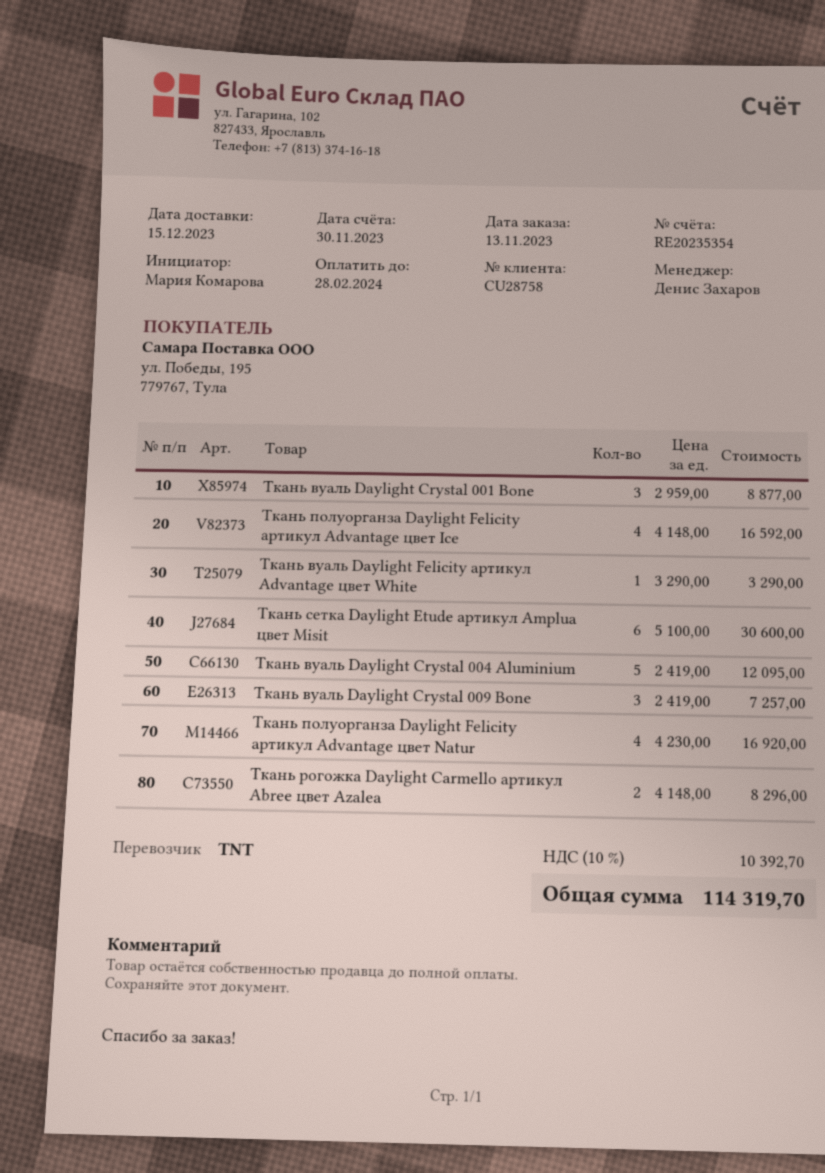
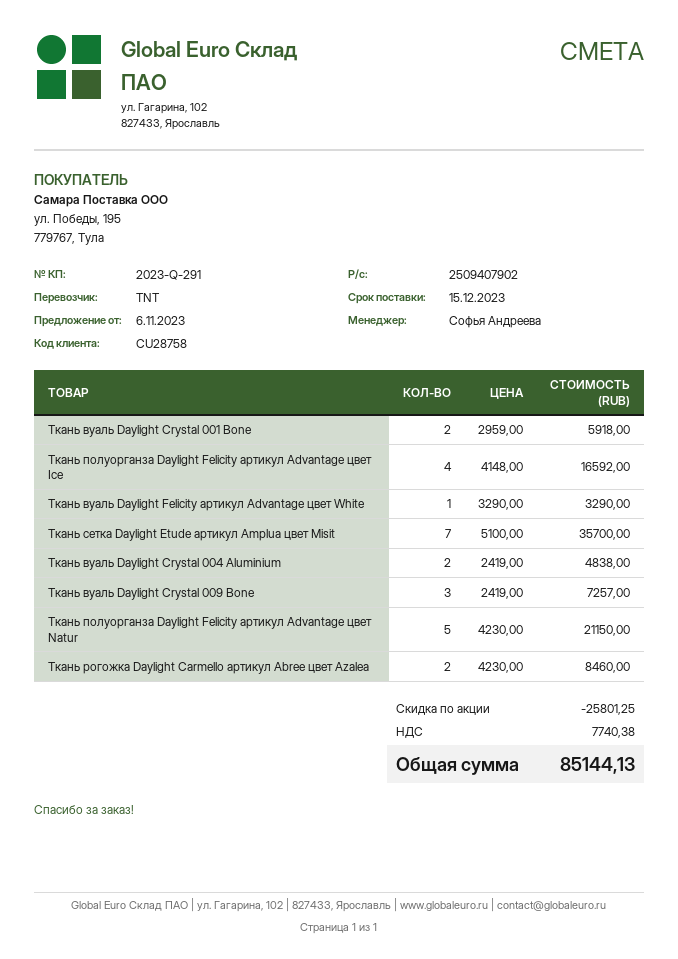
sales rep: Денис Захаров -> Софья Андреева
Ткань вуаль Daylight Crystal 001 Bone: 3 x 2959.00 = 8877.00 -> 2 x 2959.00 = 5918.00
Ткань сетка Daylight Etude артикул Amplua цвет Misit: 6 x 5100.00 = 30600.00 -> 7 x 5100.00 = 35700.00
Ткань вуаль Daylight Crystal 004 Aluminium: 5 x 2419.00 = 12095.00 -> 2 x 2419.00 = 4838.00
Ткань полуорганза Daylight Felicity артикул Advantage цвет Natur: 4 x 4230.00 = 16920.00 -> 5 x 4230.00 = 21150.00
Ткань рогожка Daylight Carmello артикул Abree цвет Azalea: 2 x 4148.00 = 8296.00 -> 2 x 4230.00 = 8460.00
discount: none -> 25801.25
tax: 10392.70 -> 7740.38
total: 114319.70 -> 85144.13

